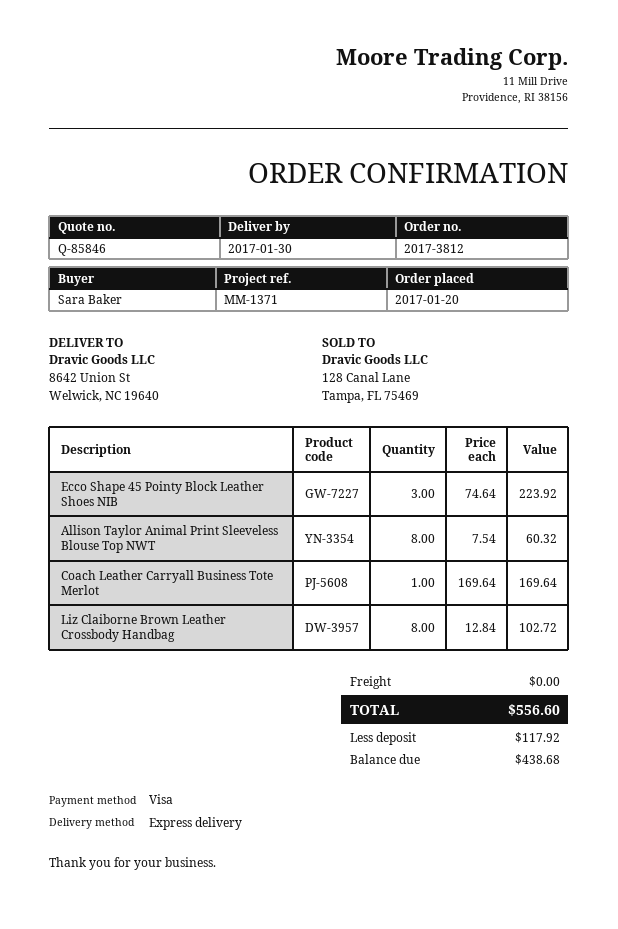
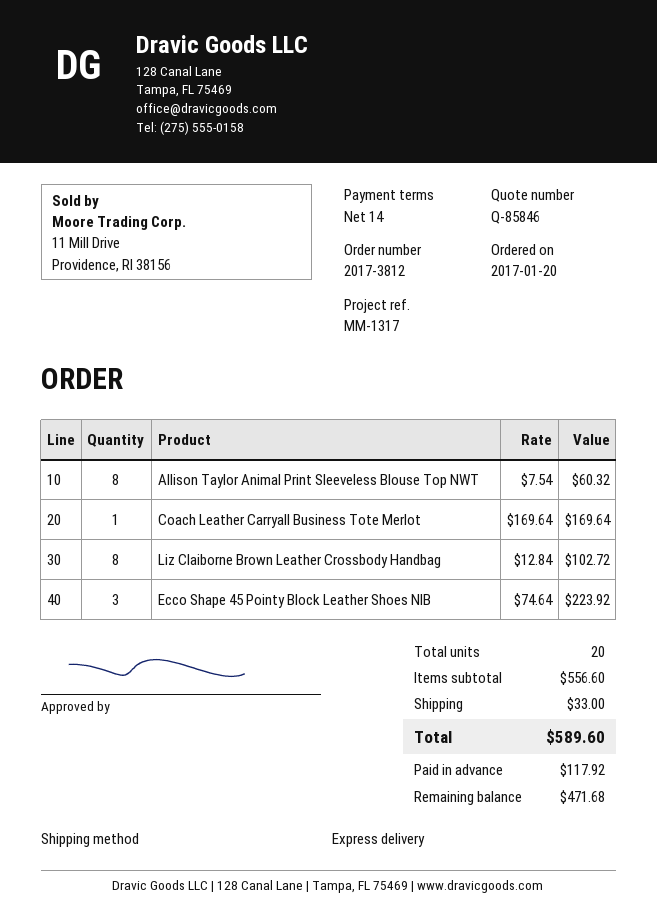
reference: MM-1371 -> MM-1317
shipping: 0.00 -> 33.00
total: 556.60 -> 589.60
balance: 438.68 -> 471.68

